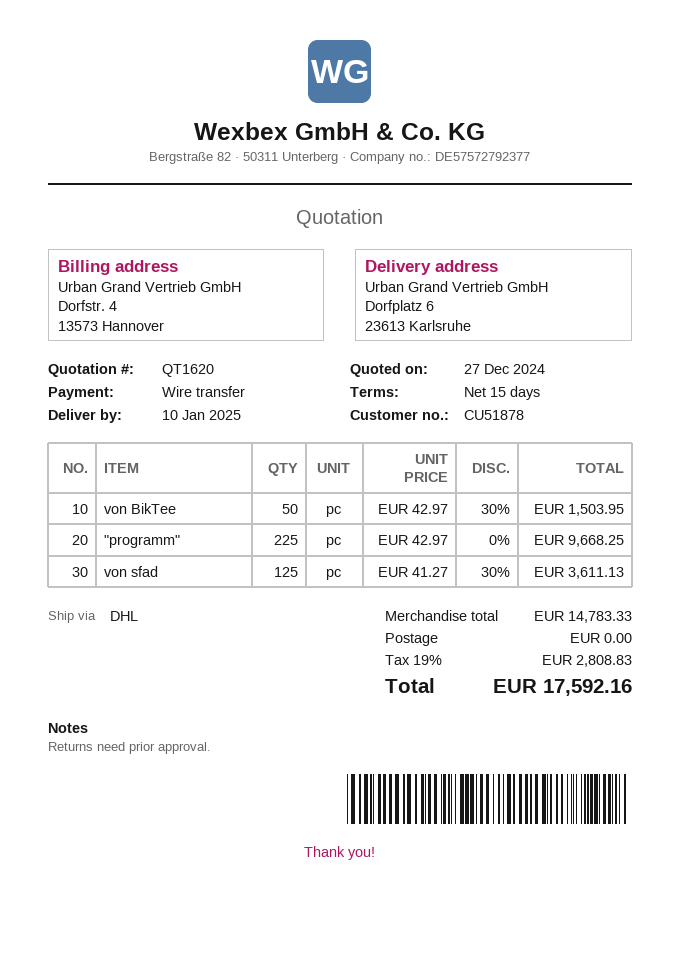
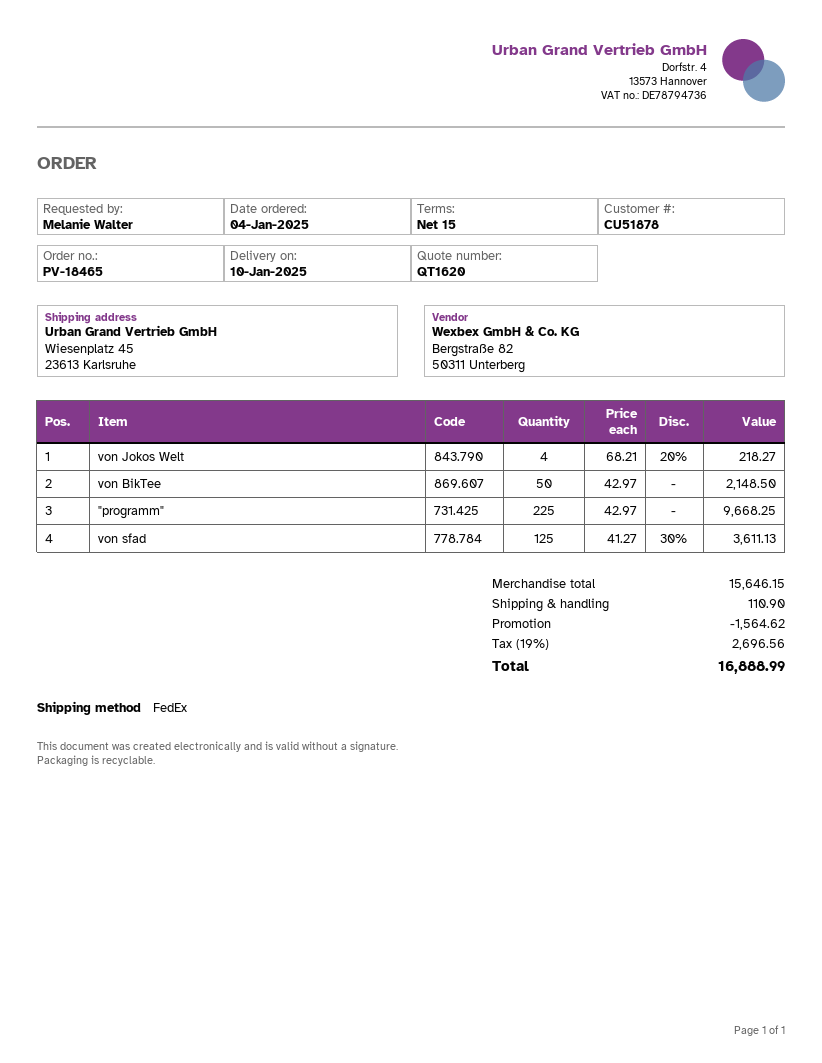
shipping method: DHL -> FedEx
ship to: Dorfplatz 6, 23613 Karlsruhe -> Wiesenplatz 45, 23613 Karlsruhe
von BikTee: 50 x 42.97 - 30% = 1503.95 -> 50 x 42.97 = 2148.50
von Jokos Welt: none -> 4 x 68.21 - 20% = 218.27
subtotal: 14783.33 -> 15646.15
discount: none -> 1564.62
shipping: 0.00 -> 110.90
tax: 19% = 2808.83 -> 19% = 2696.56
total: 17592.16 -> 16888.99

